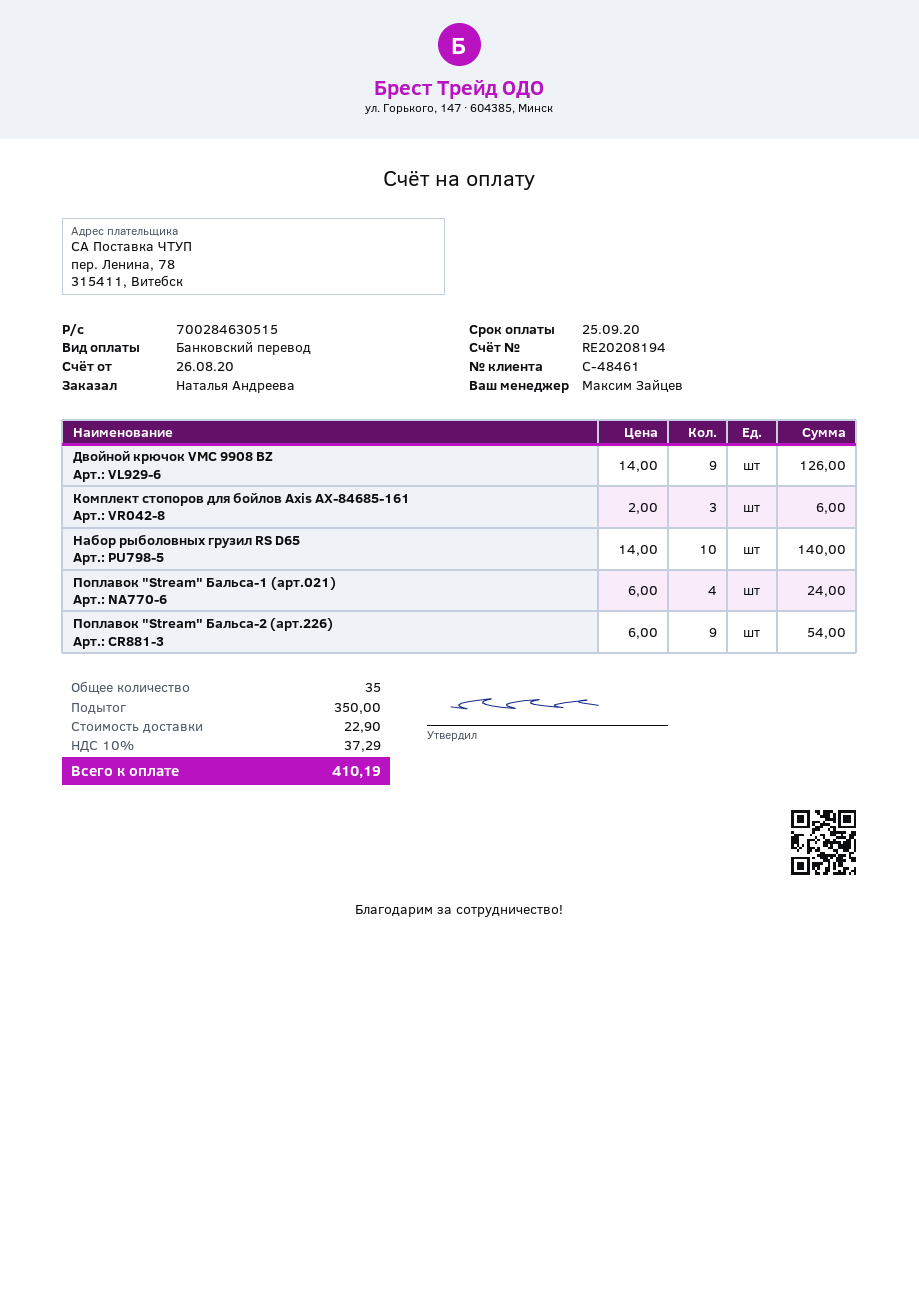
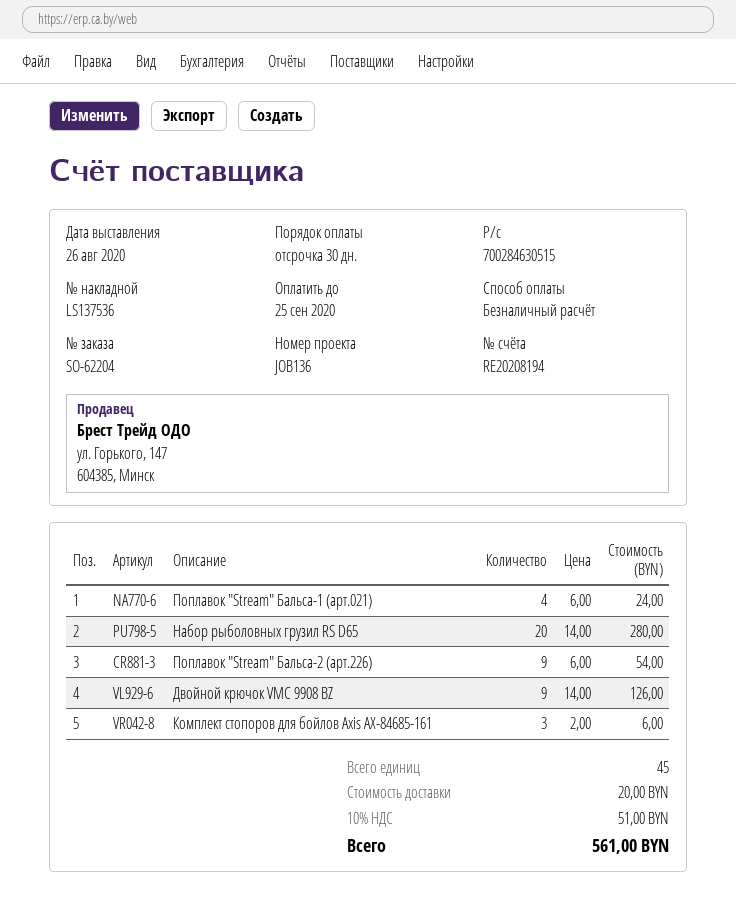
Набор рыболовных грузил RS D65: 10 x 14.00 = 140.00 -> 20 x 14.00 = 280.00
total quantity: 35 -> 45
shipping: 22.90 -> 20.00
tax: 10% = 37.29 -> 10% = 51.00
total: 410.19 -> 561.00

